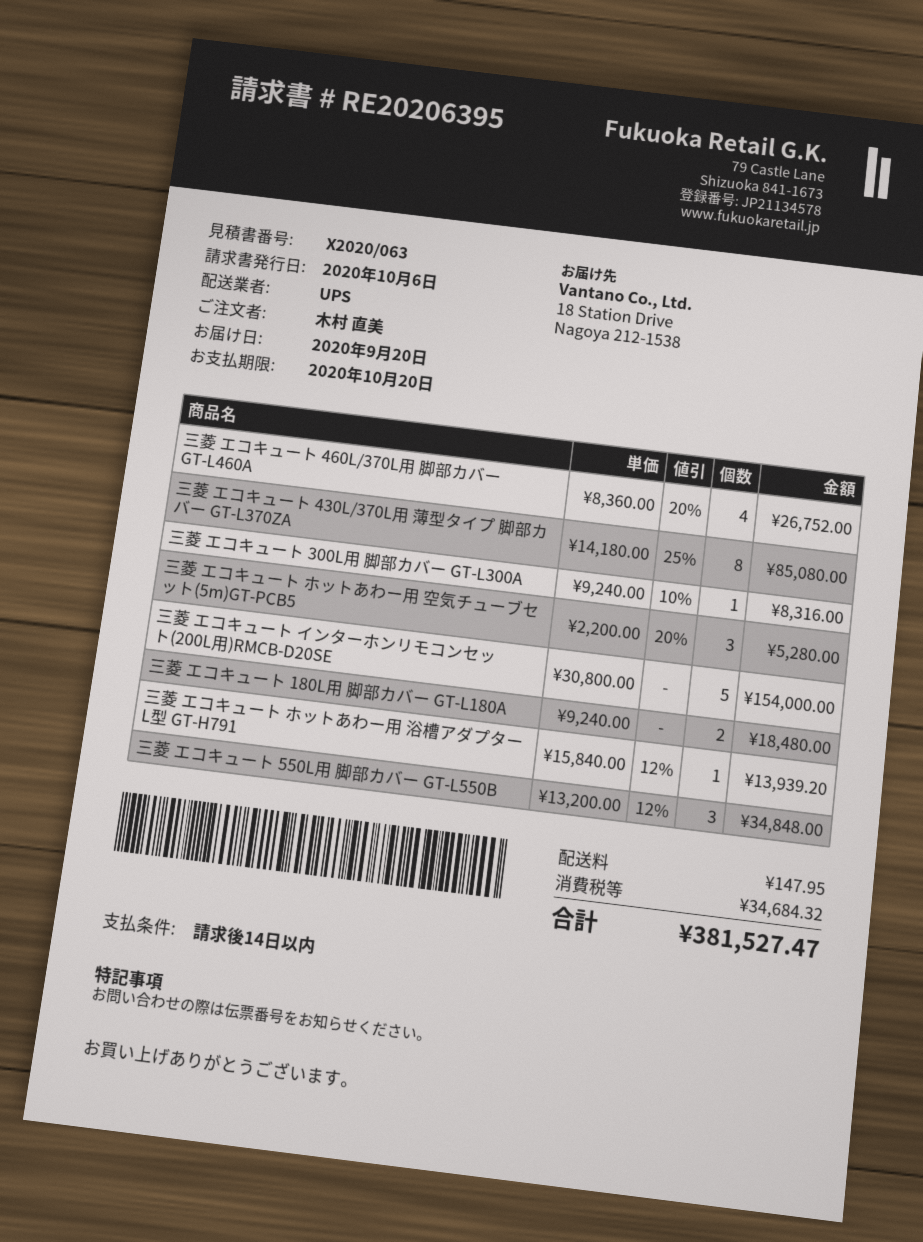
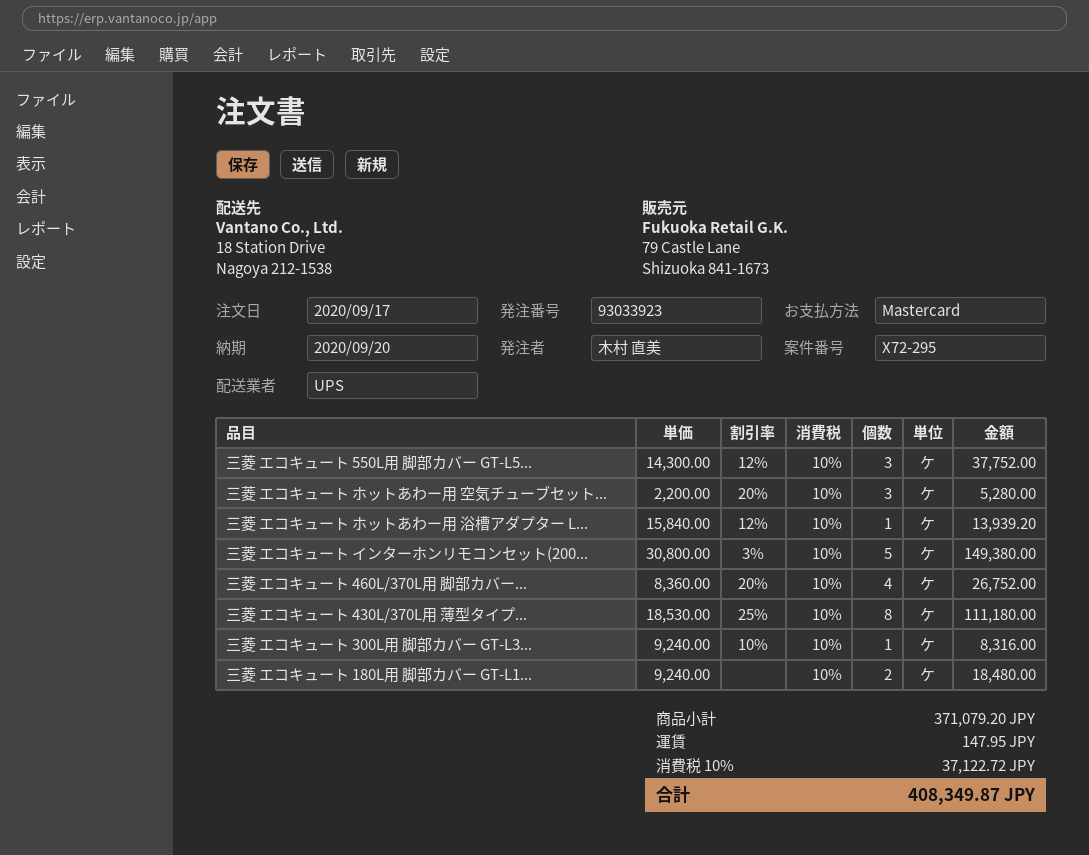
三菱 エコキュート 430L/370L用 薄型タイプ 脚部カバー GT-L370ZA: 8 x 14180.00 - 25% = 85080.00 -> 8 x 18530.00 - 25% = 111180.00
三菱 エコキュート インターホンリモコンセット(200L用)RMCB-D20SE: 5 x 30800.00 = 154000.00 -> 5 x 30800.00 - 3% = 149380.00
三菱 エコキュート 550L用 脚部カバー GT-L550B: 3 x 13200.00 - 12% = 34848.00 -> 3 x 14300.00 - 12% = 37752.00
tax: 34684.32 -> 37122.72
total: 381527.47 -> 408349.87

